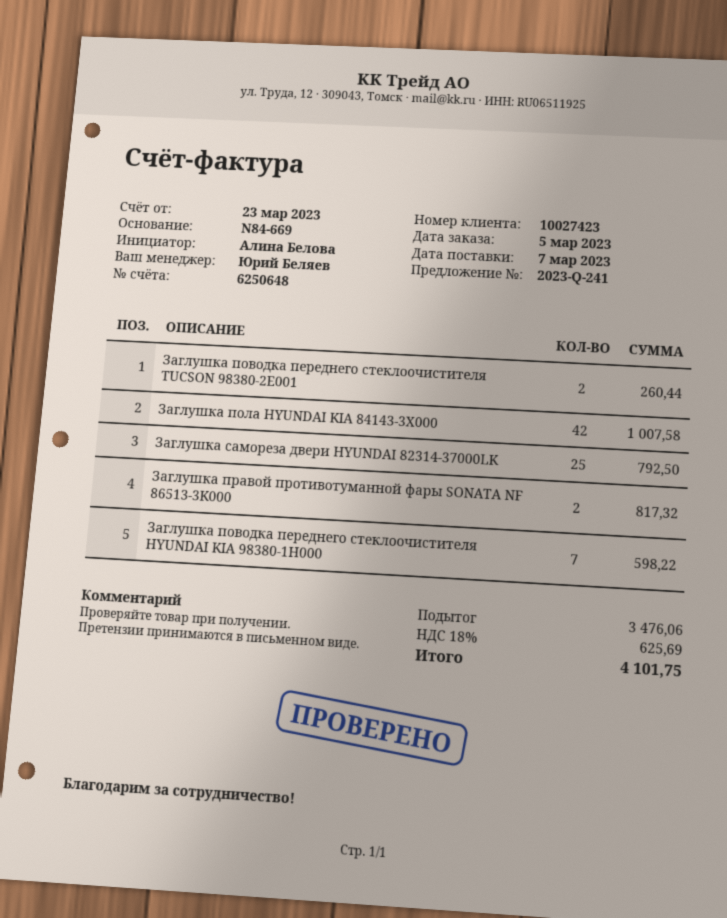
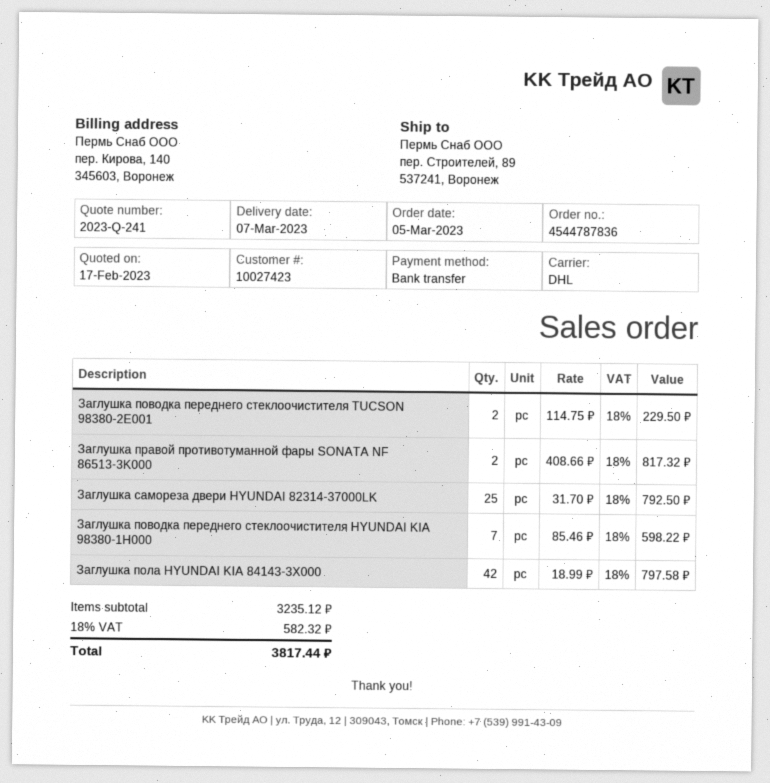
Заглушка поводка переднего стеклоочистителя TUCSON 98380-2E001: 2 for 260.44 -> 2 for 229.50
Заглушка пола HYUNDAI KIA 84143-3X000: 42 for 1007.58 -> 42 for 797.58
subtotal: 3476.06 -> 3235.12
tax: 18% = 625.69 -> 18% = 582.32
total: 4101.75 -> 3817.44

